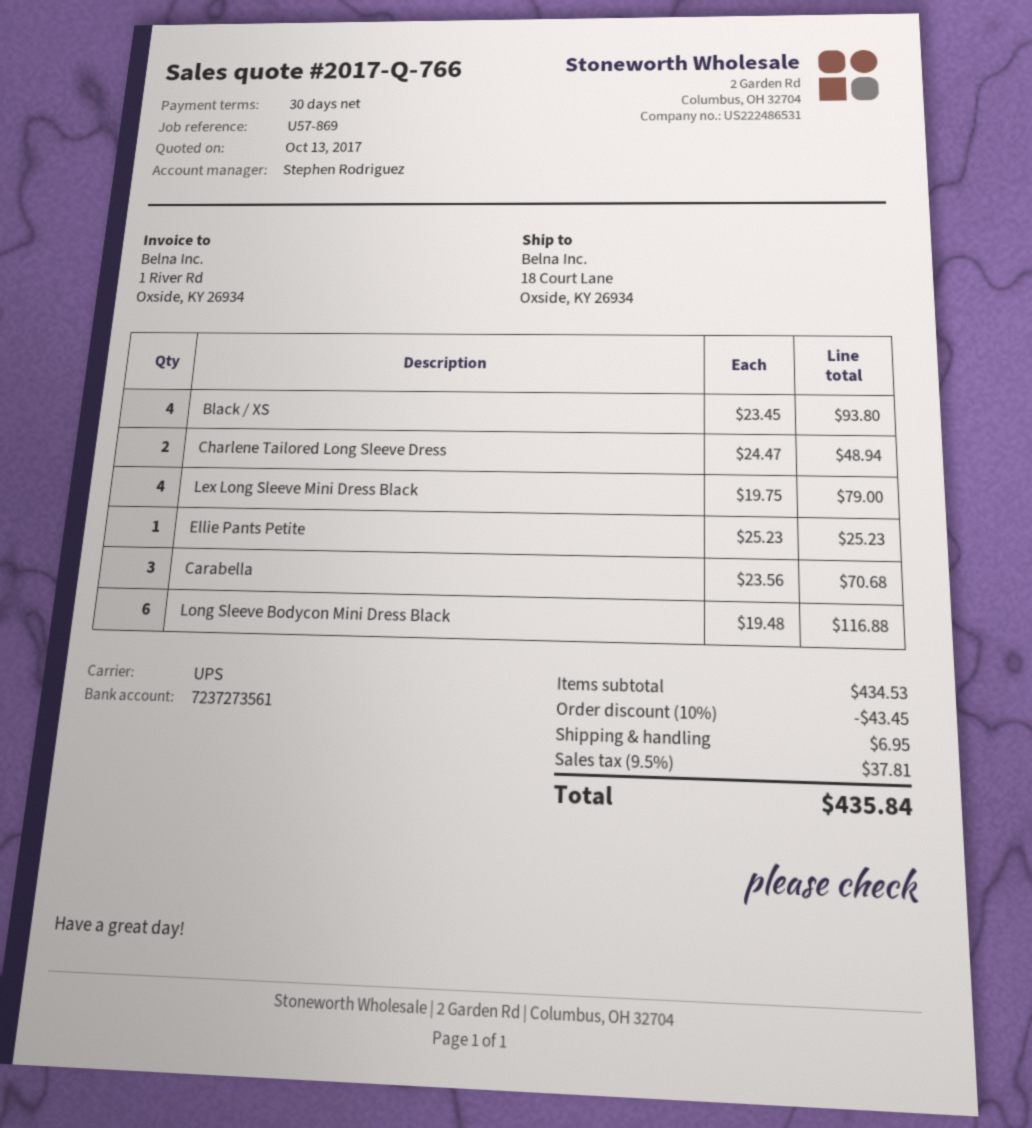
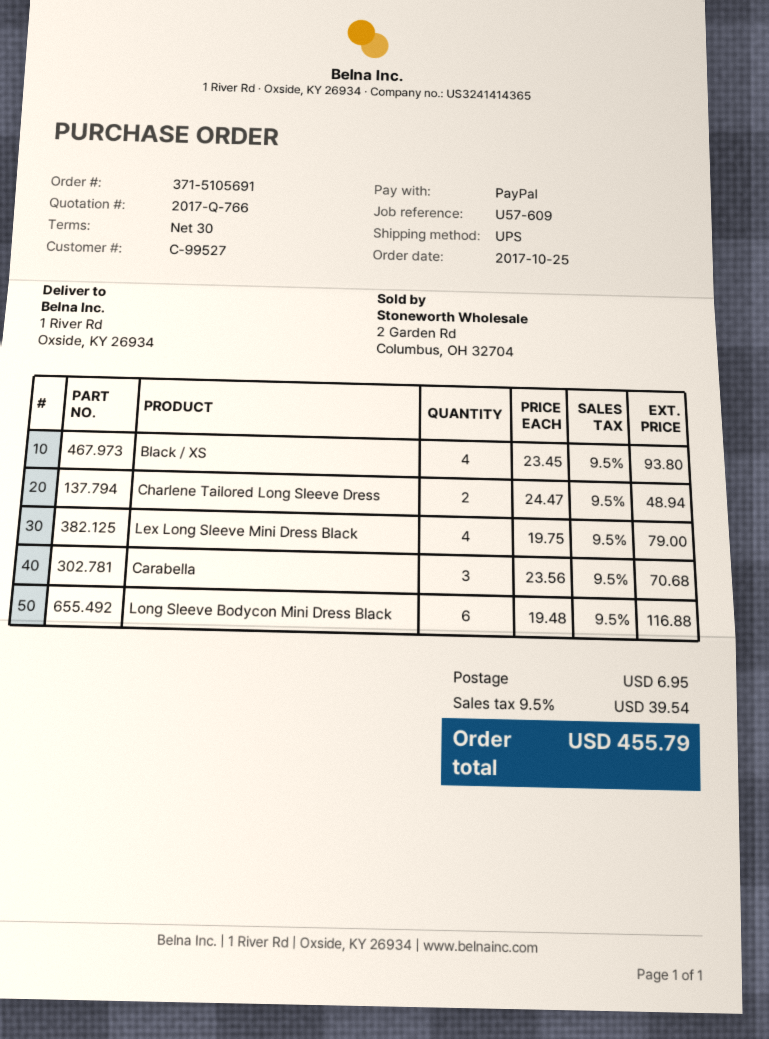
reference: U57-869 -> U57-609
ship to: 18 Court Lane, Oxside, KY 26934 -> 1 River Rd, Oxside, KY 26934
Ellie Pants Petite: 1 x 25.23 = 25.23 -> none
discount: 10% = 43.45 -> none
tax: 9.5% = 37.81 -> 9.5% = 39.54
total: 435.84 -> 455.79

